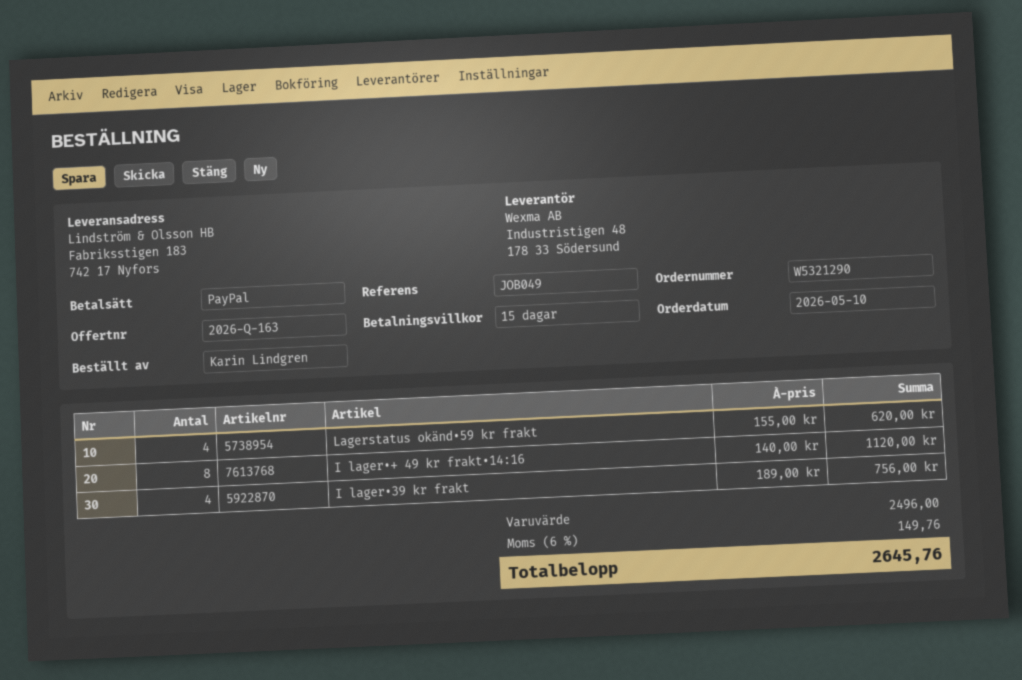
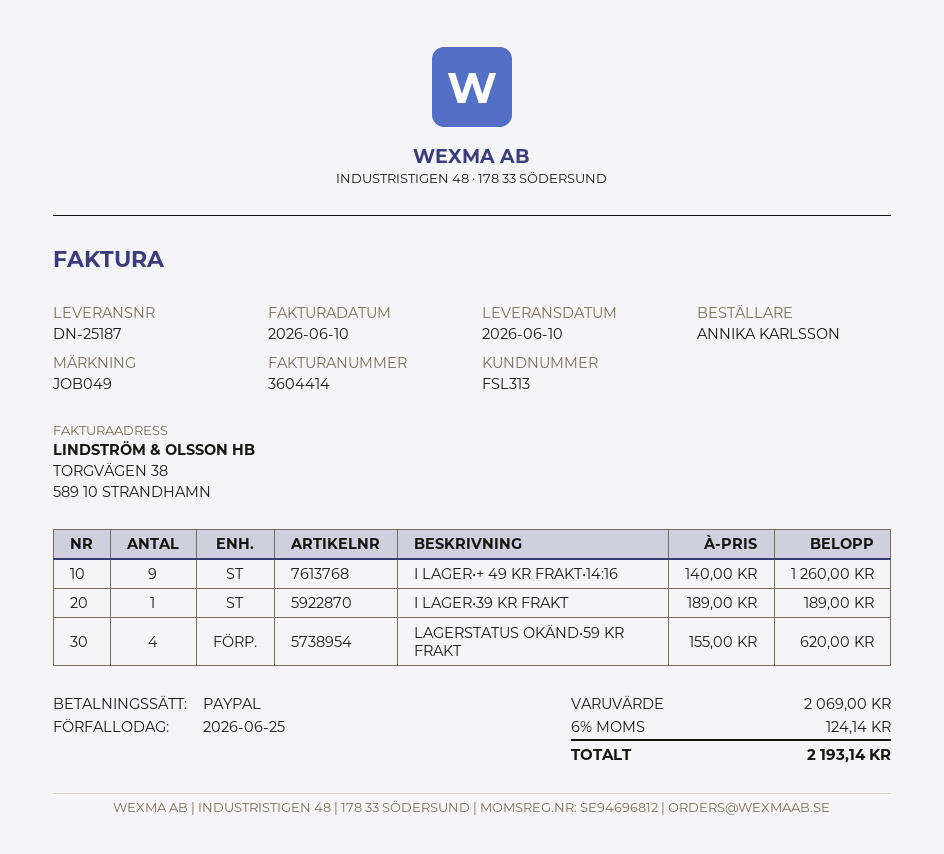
ordered by: Karin Lindgren -> ANNIKA KARLSSON
I lager•+ 49 kr frakt•14:16: 8 x 140.00 = 1120.00 -> 9 x 140.00 = 1260.00
I lager•39 kr frakt: 4 x 189.00 = 756.00 -> 1 x 189.00 = 189.00
subtotal: 2496.00 -> 2069.00
tax: 6% = 149.76 -> 6% = 124.14
total: 2645.76 -> 2193.14

